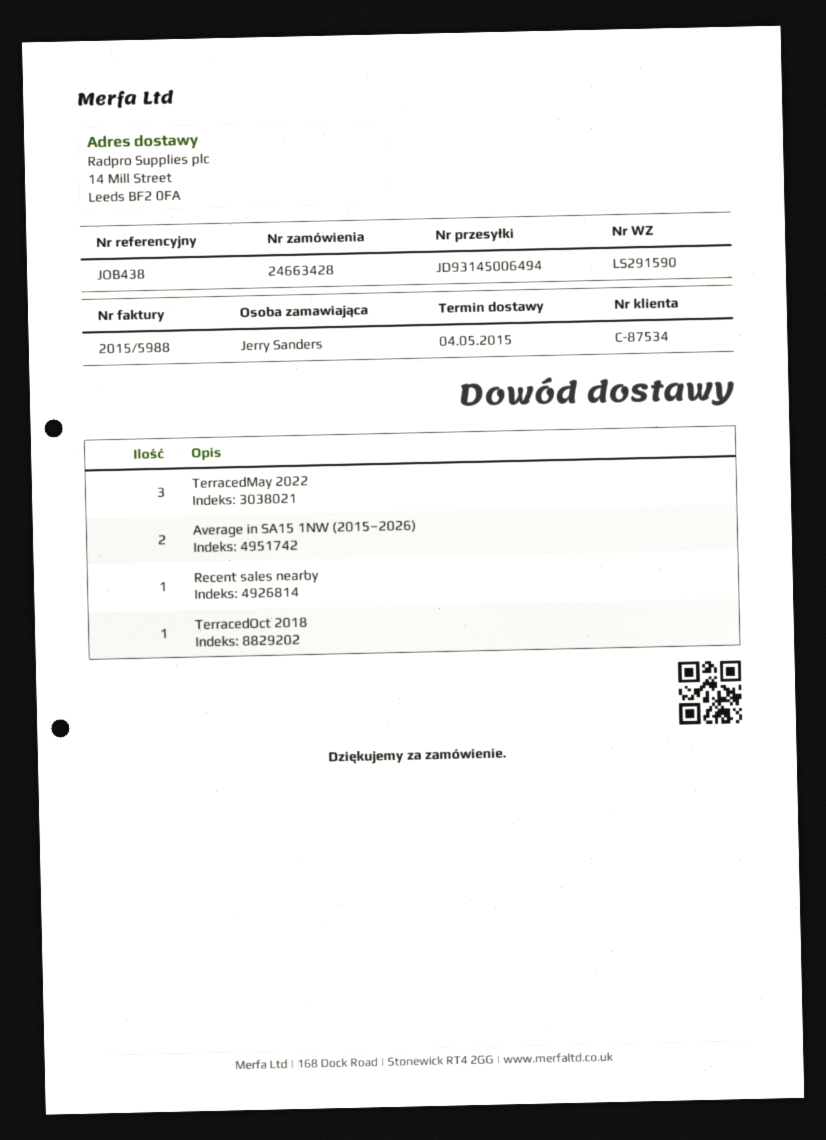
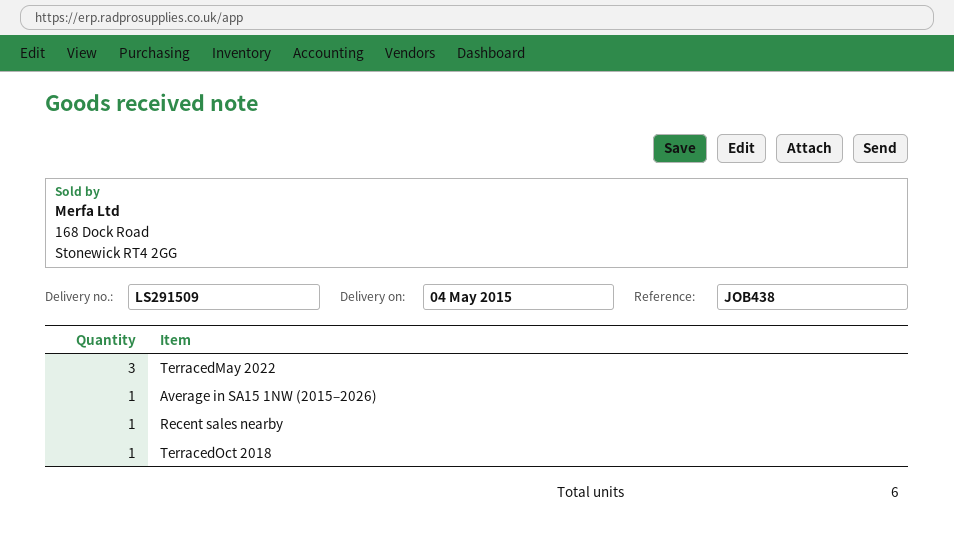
delivery note number: LS291590 -> LS291509
Average in SA15 1NW (2015–2026): 2 -> 1

